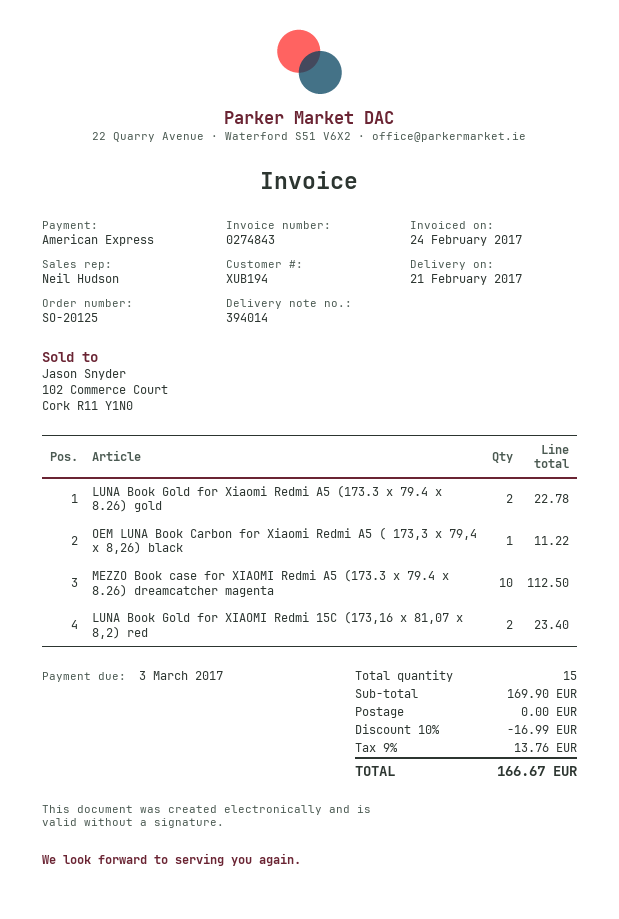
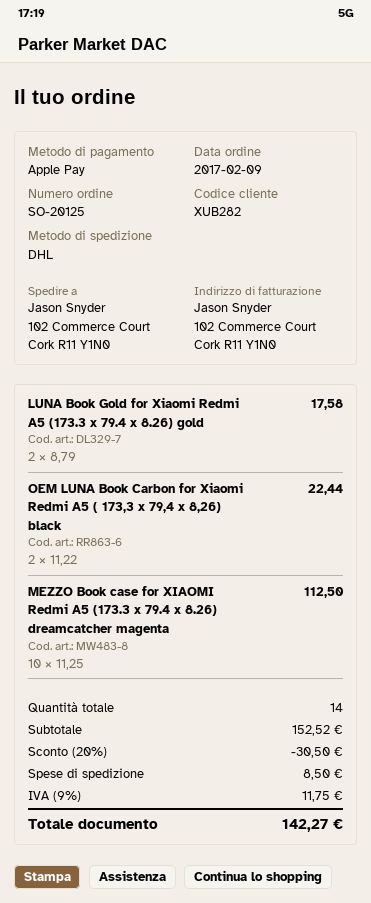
customer number: XUB194 -> XUB282
payment method: American Express -> Apple Pay
LUNA Book Gold for Xiaomi Redmi A5 (173.3 x 79.4 x 8.26) gold: 2 for 22.78 -> 2 for 17.58
OEM LUNA Book Carbon for Xiaomi Redmi A5 ( 173,3 x 79,4 x 8,26) black: 1 for 11.22 -> 2 for 22.44
LUNA Book Gold for XIAOMI Redmi 15C (173,16 x 81,07 x 8,2) red: 2 for 23.40 -> none
total quantity: 15 -> 14
subtotal: 169.90 -> 152.52
discount: 10% = 16.99 -> 20% = 30.50
shipping: 0.00 -> 8.50
tax: 9% = 13.76 -> 9% = 11.75
total: 166.67 -> 142.27

